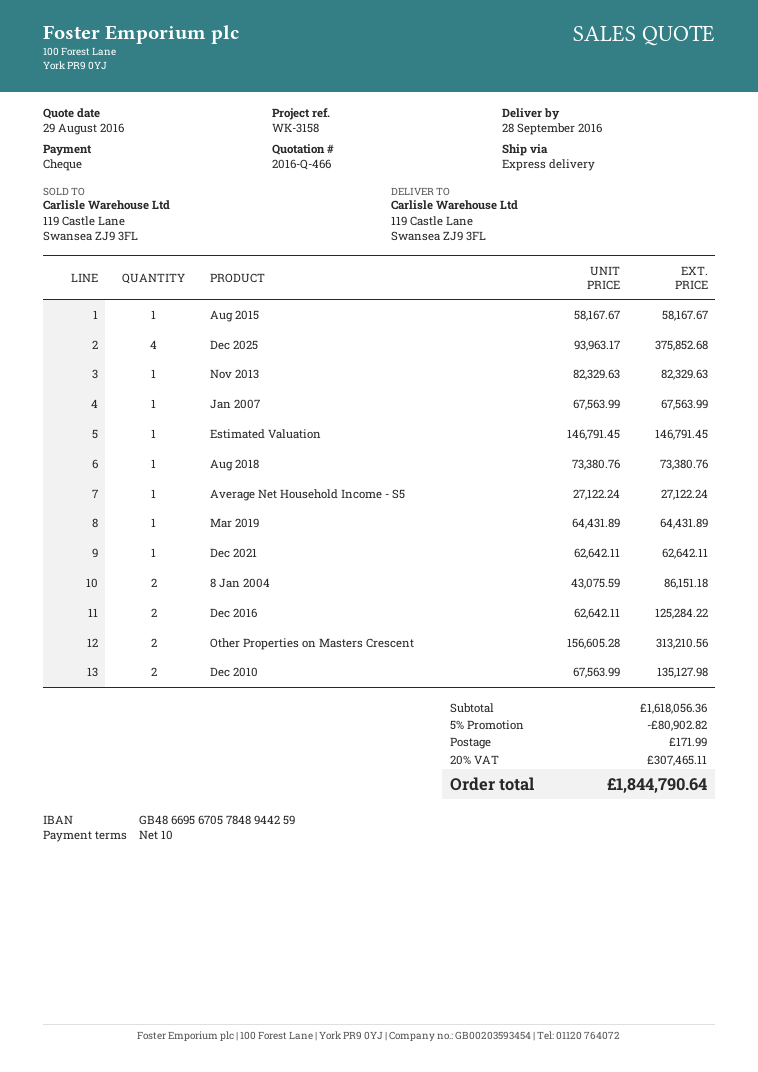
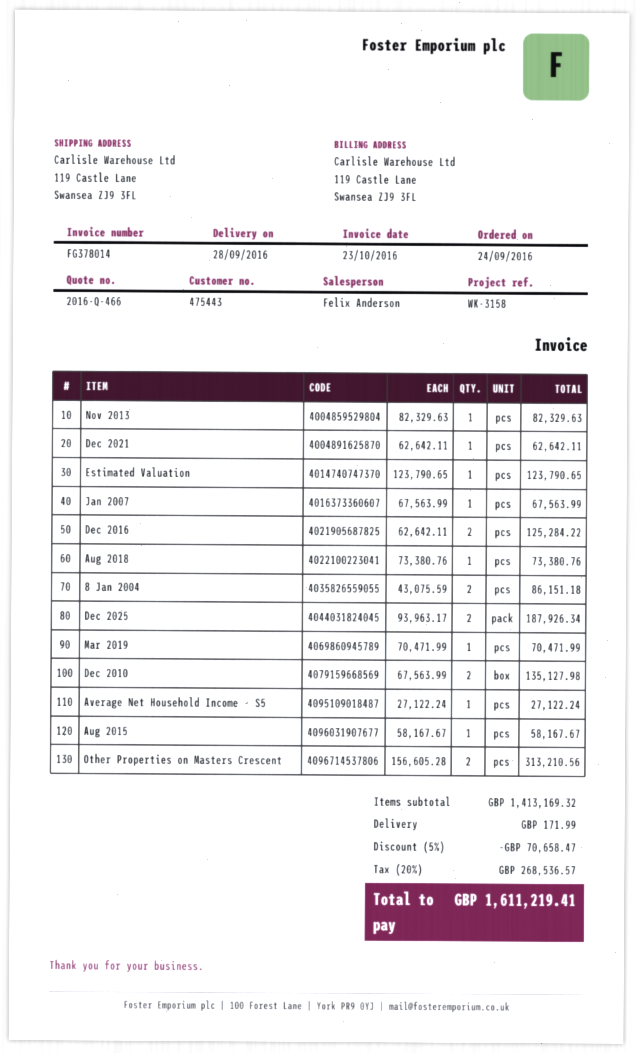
Dec 2025: 4 x 93963.17 = 375852.68 -> 2 x 93963.17 = 187926.34
Estimated Valuation: 1 x 146791.45 = 146791.45 -> 1 x 123790.65 = 123790.65
Mar 2019: 1 x 64431.89 = 64431.89 -> 1 x 70471.99 = 70471.99
subtotal: 1618056.36 -> 1413169.32
discount: 5% = 80902.82 -> 5% = 70658.47
tax: 20% = 307465.11 -> 20% = 268536.57
total: 1844790.64 -> 1611219.41

